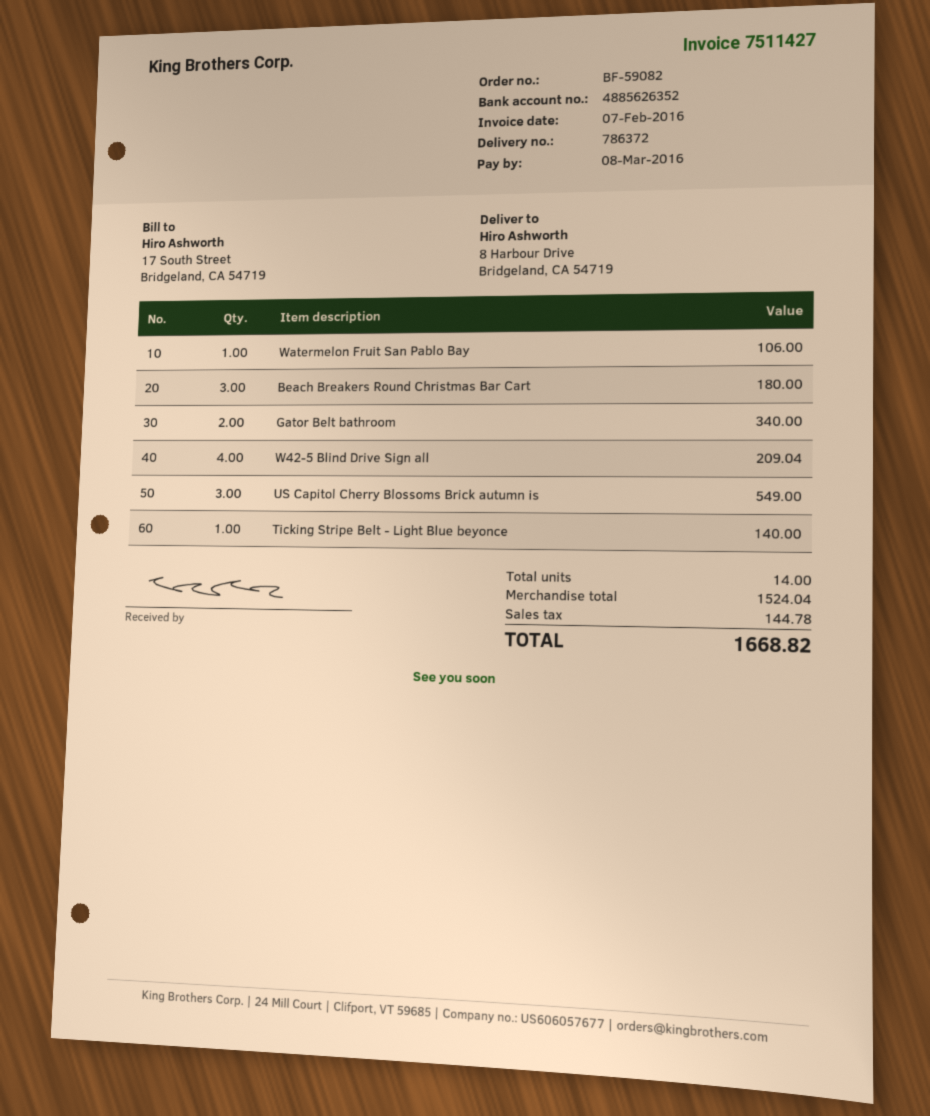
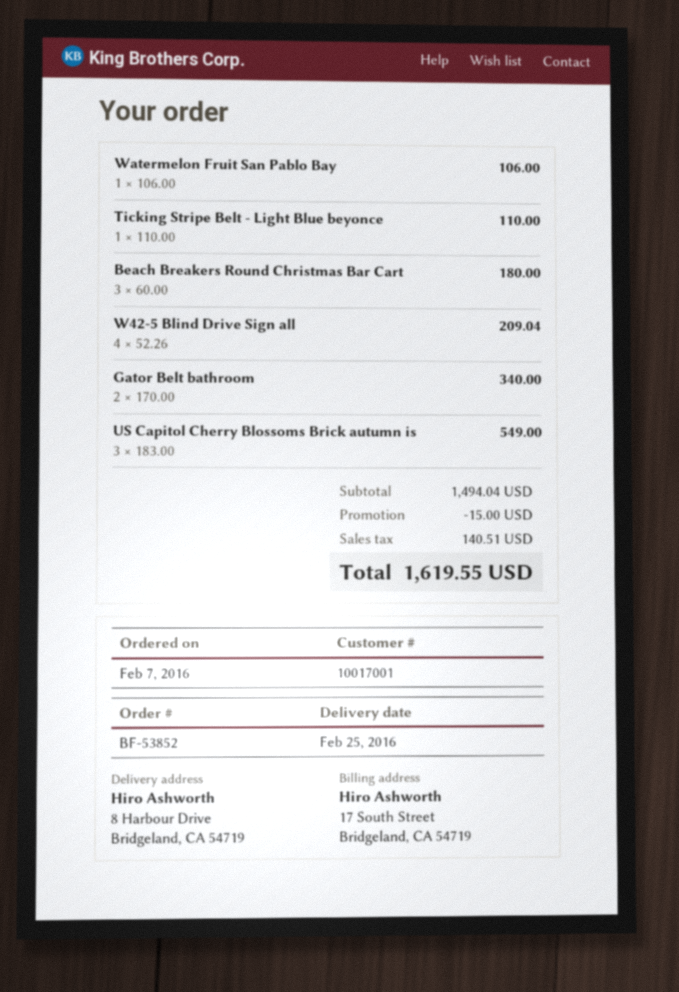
order number: BF-59082 -> BF-53852
Ticking Stripe Belt - Light Blue beyonce: 1 for 140.00 -> 1 for 110.00
subtotal: 1524.04 -> 1494.04
discount: none -> 15.00
tax: 144.78 -> 140.51
total: 1668.82 -> 1619.55

